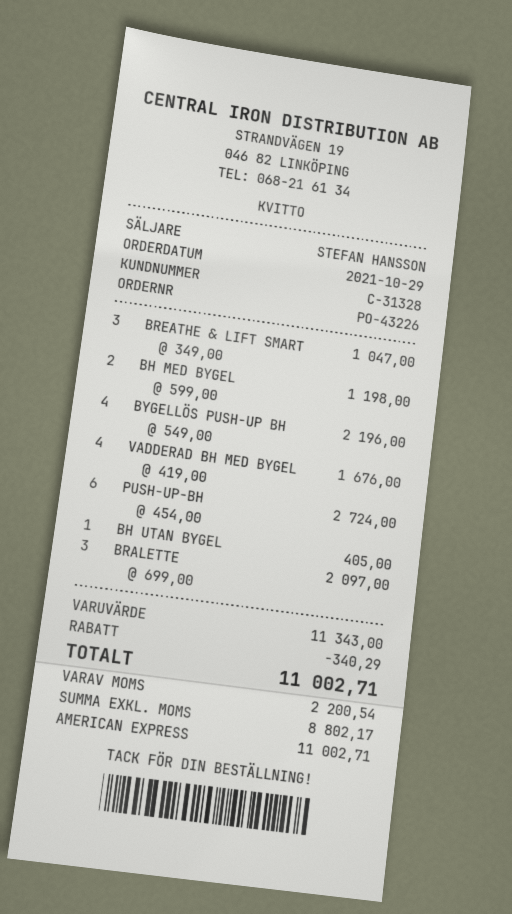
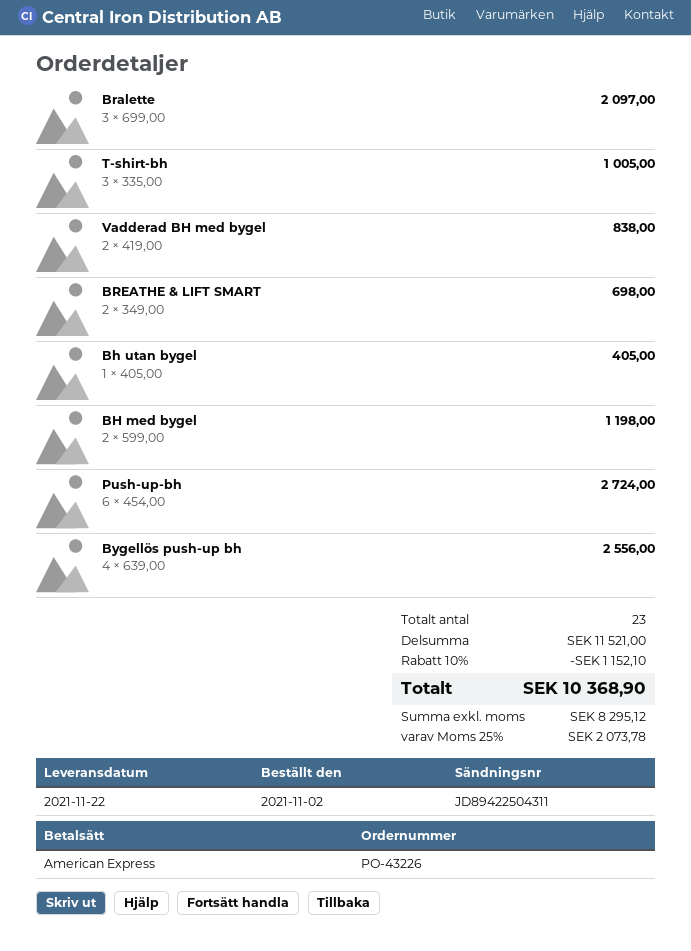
order date: 2021-10-29 -> 2021-11-02
BREATHE & LIFT SMART: 3 x 349.00 = 1047.00 -> 2 x 349.00 = 698.00
BYGELLÖS PUSH-UP BH: 4 x 549.00 = 2196.00 -> 4 x 639.00 = 2556.00
VADDERAD BH MED BYGEL: 4 x 419.00 = 1676.00 -> 2 x 419.00 = 838.00
T-shirt-bh: none -> 3 x 335.00 = 1005.00
subtotal: 11343.00 -> 11521.00
discount: 340.29 -> 1152.10
net: 8802.17 -> 8295.12
tax: 2200.54 -> 2073.78
total: 11002.71 -> 10368.90

